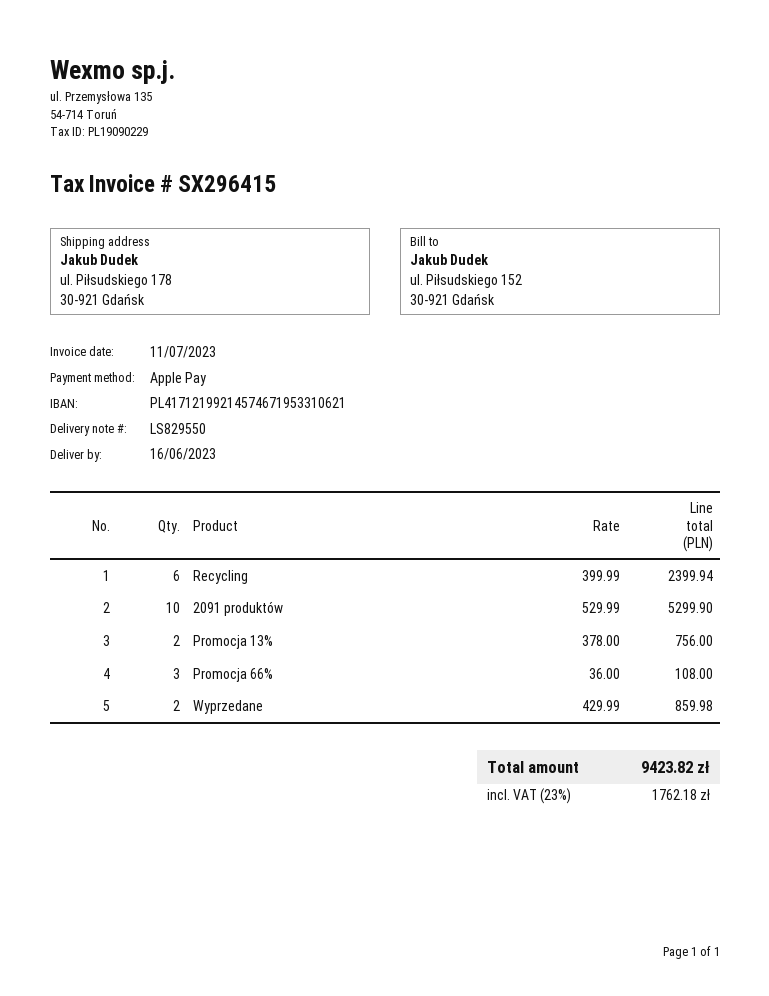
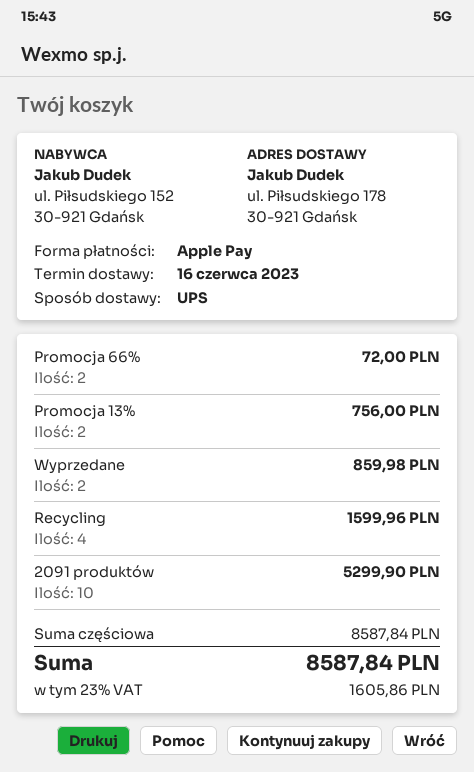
Recycling: 6 for 2399.94 -> 4 for 1599.96
Promocja 66%: 3 for 108.00 -> 2 for 72.00
tax: 23% = 1762.18 -> 23% = 1605.86
total: 9423.82 -> 8587.84

